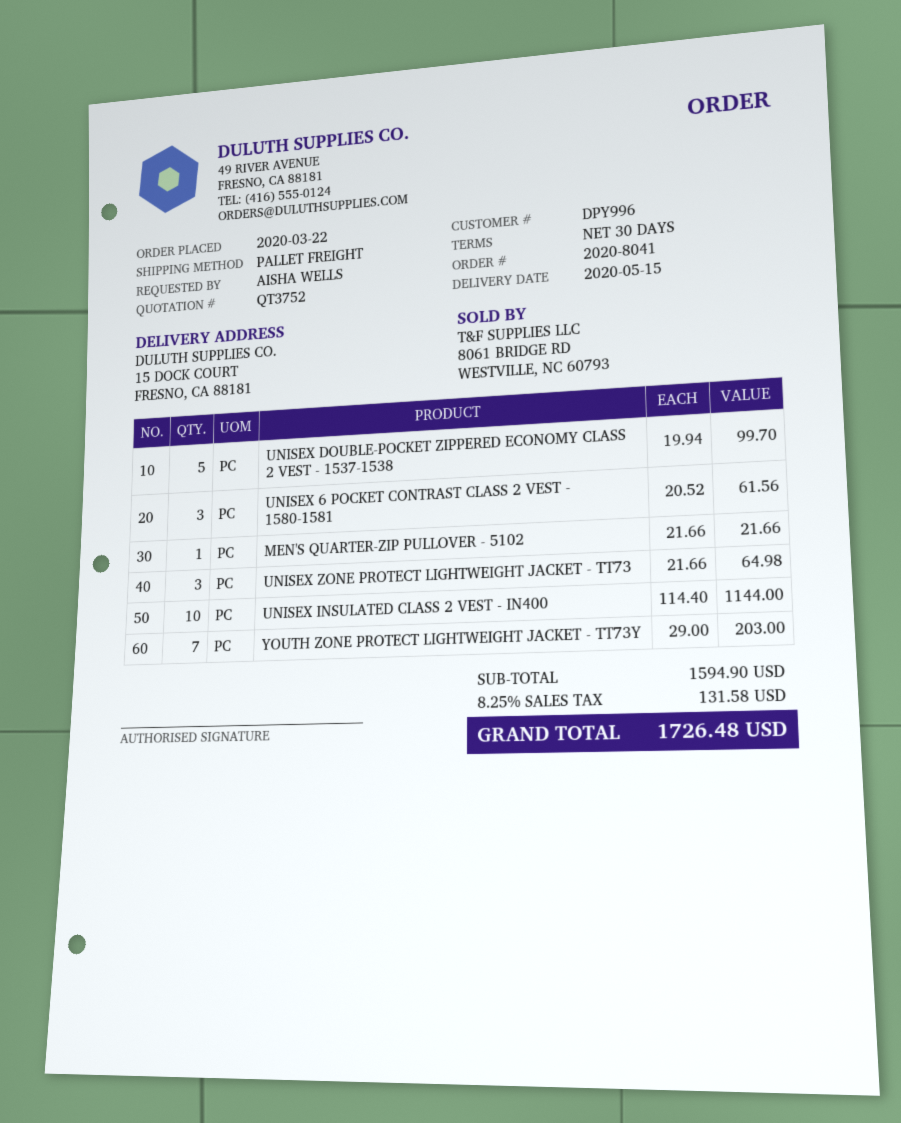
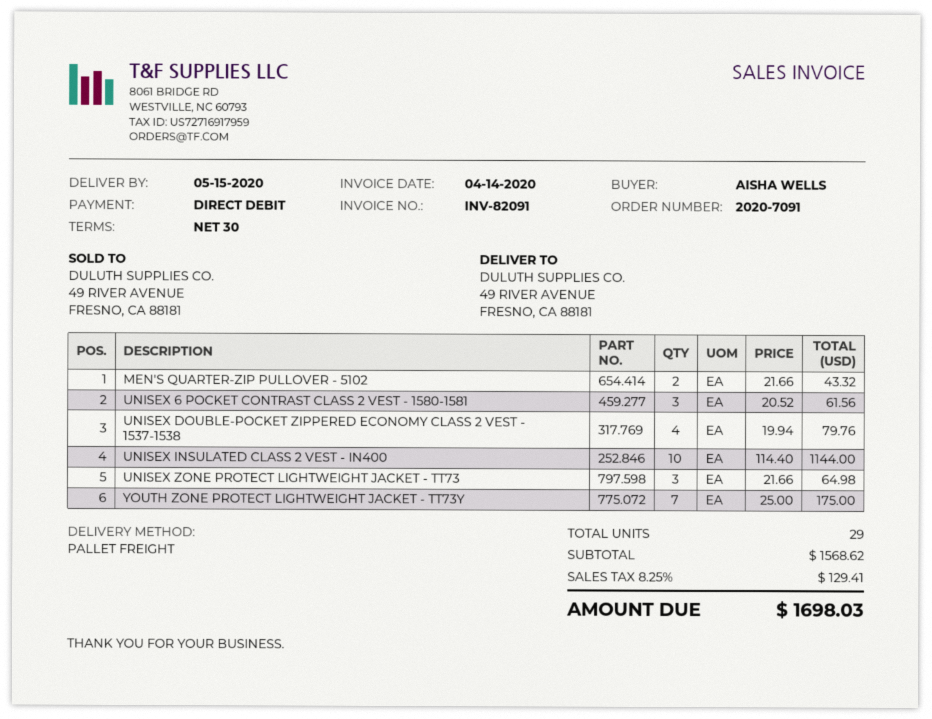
order number: 2020-8041 -> 2020-7091
ship to: 15 DOCK COURT, FRESNO, CA 88181 -> 49 RIVER AVENUE, FRESNO, CA 88181
UNISEX DOUBLE-POCKET ZIPPERED ECONOMY CLASS 2 VEST - 1537-1538: 5 x 19.94 = 99.70 -> 4 x 19.94 = 79.76
MEN'S QUARTER-ZIP PULLOVER - 5102: 1 x 21.66 = 21.66 -> 2 x 21.66 = 43.32
YOUTH ZONE PROTECT LIGHTWEIGHT JACKET - TT73Y: 7 x 29.00 = 203.00 -> 7 x 25.00 = 175.00
subtotal: 1594.90 -> 1568.62
tax: 8.25% = 131.58 -> 8.25% = 129.41
total: 1726.48 -> 1698.03

